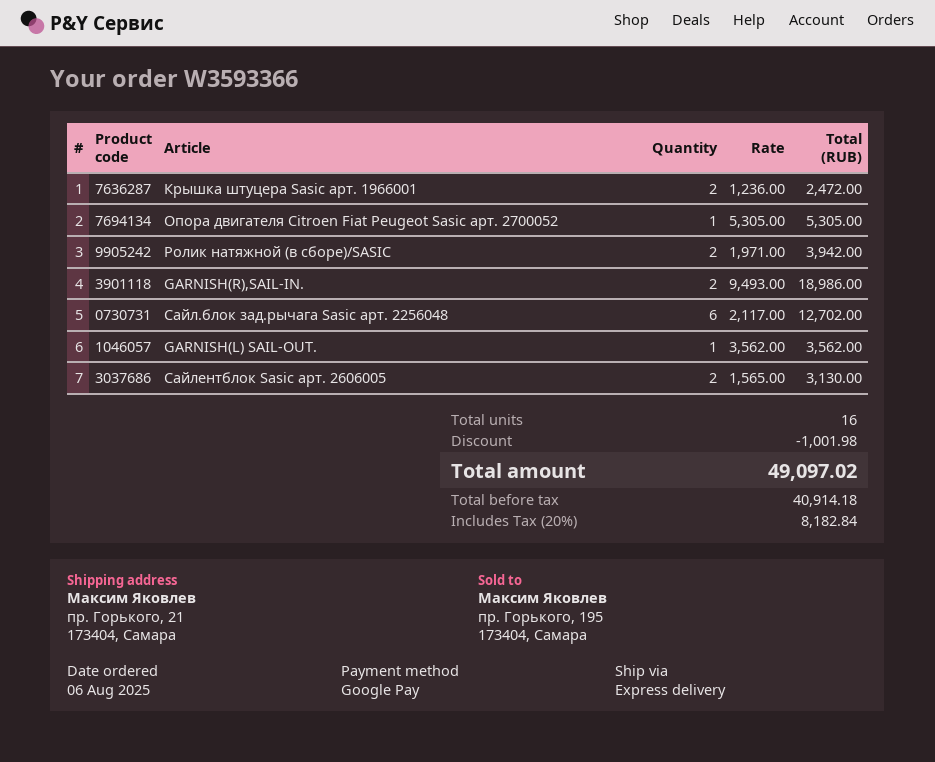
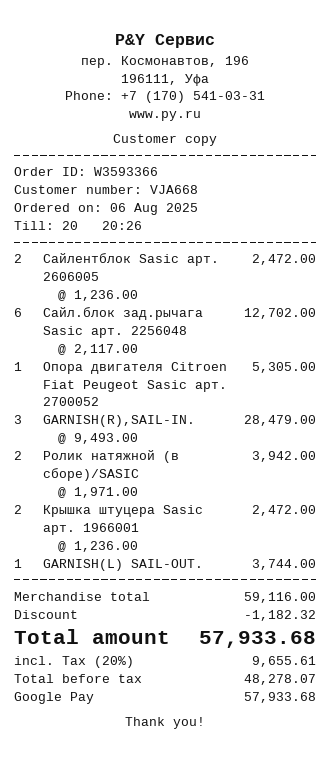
GARNISH(R),SAIL-IN.: 2 x 9493.00 = 18986.00 -> 3 x 9493.00 = 28479.00
GARNISH(L) SAIL-OUT.: 1 x 3562.00 = 3562.00 -> 1 x 3744.00 = 3744.00
Сайлентблок Sasic арт. 2606005: 2 x 1565.00 = 3130.00 -> 2 x 1236.00 = 2472.00
discount: 1001.98 -> 1182.32
net: 40914.18 -> 48278.07
tax: 20% = 8182.84 -> 20% = 9655.61
total: 49097.02 -> 57933.68

